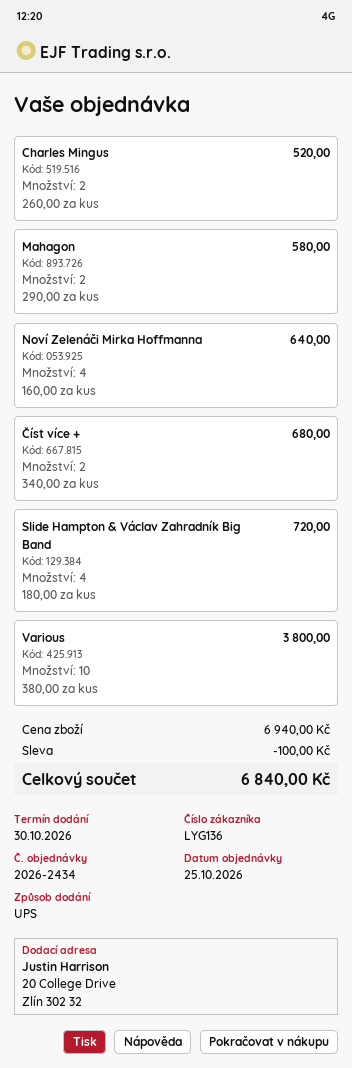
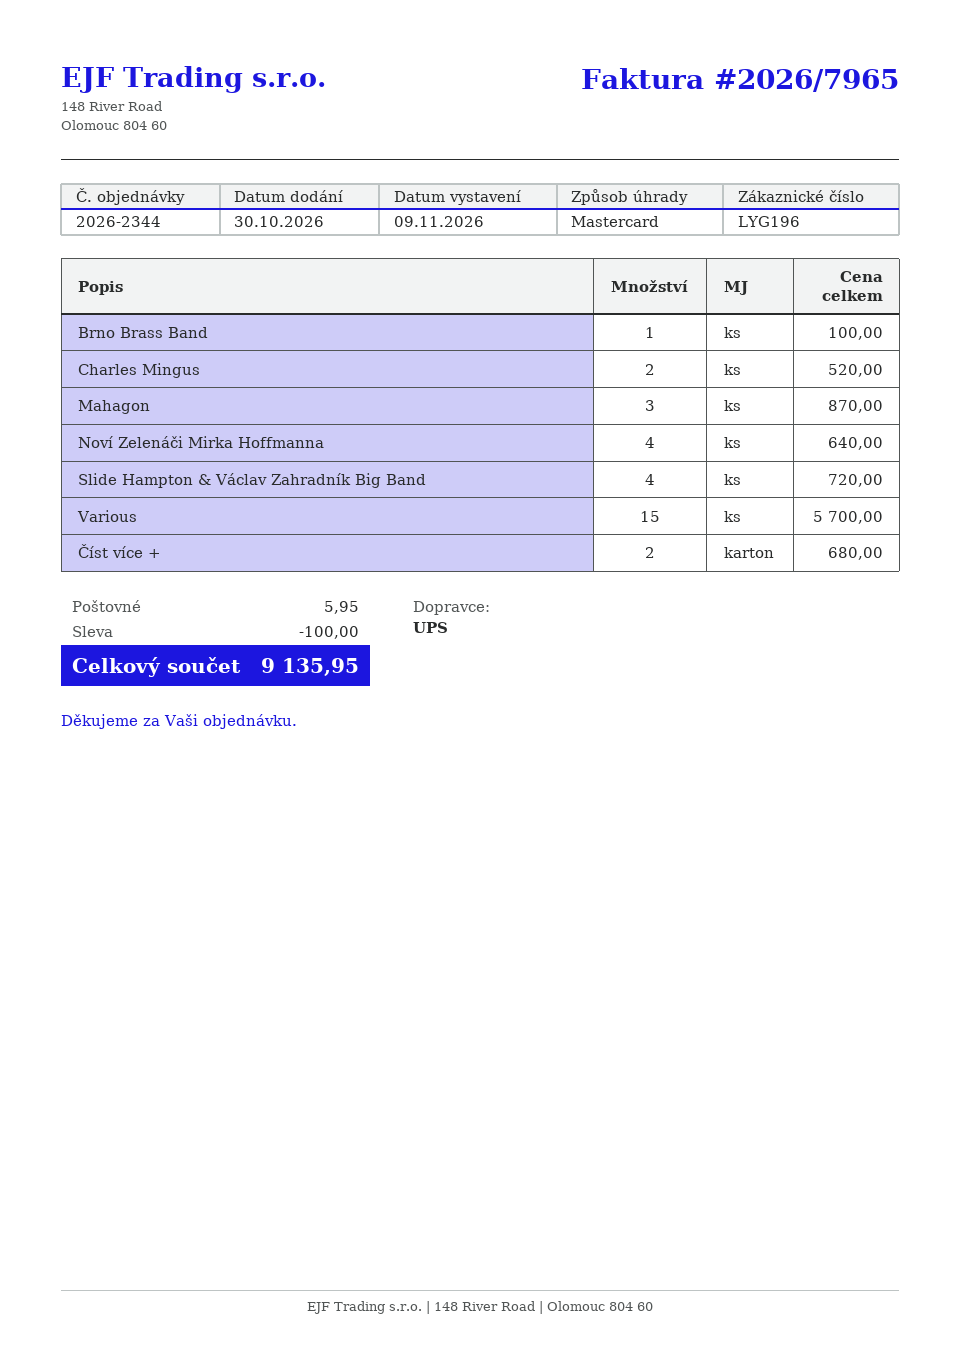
order number: 2026-2434 -> 2026-2344
customer number: LYG136 -> LYG196
Mahagon: 2 for 580.00 -> 3 for 870.00
Various: 10 for 3800.00 -> 15 for 5700.00
Brno Brass Band: none -> 1 for 100.00
shipping: none -> 5.95
total: 6840.00 -> 9135.95

